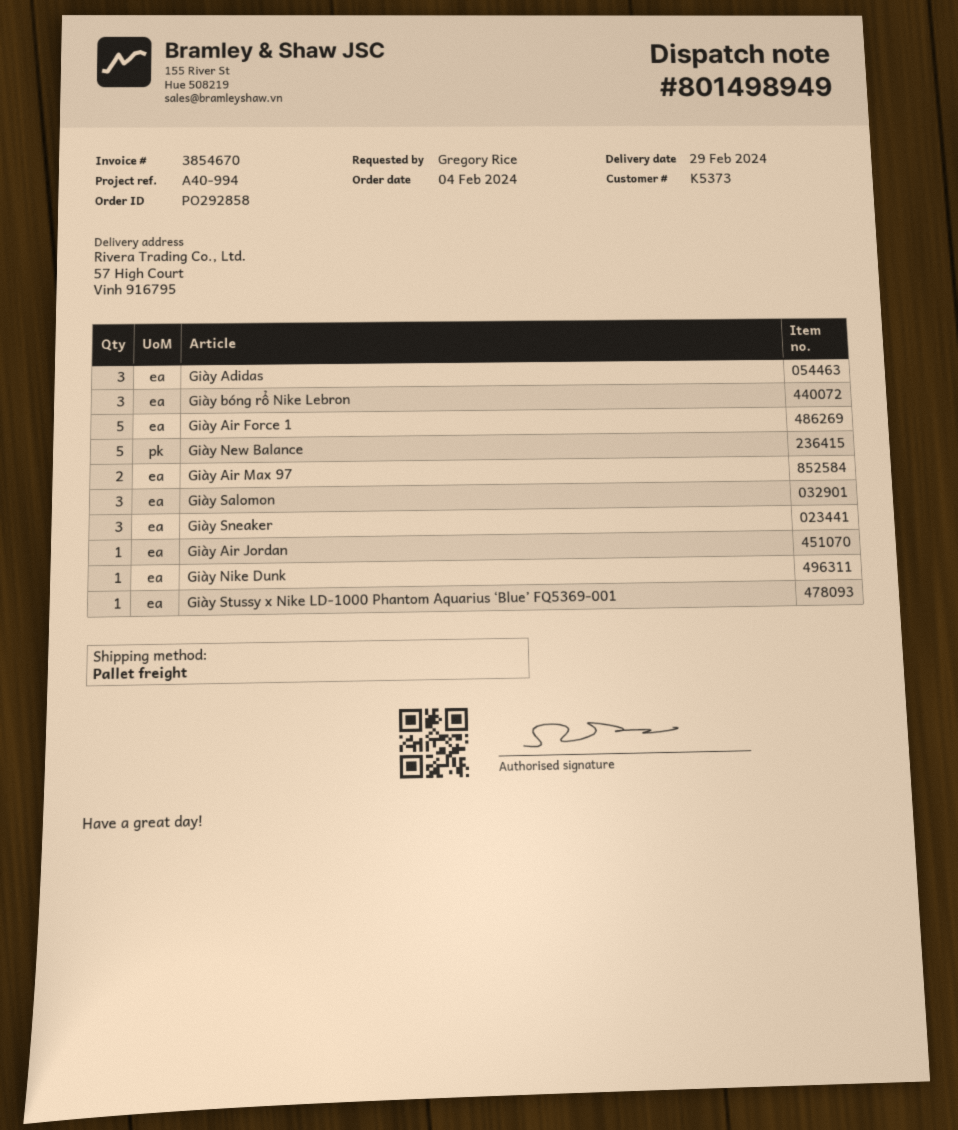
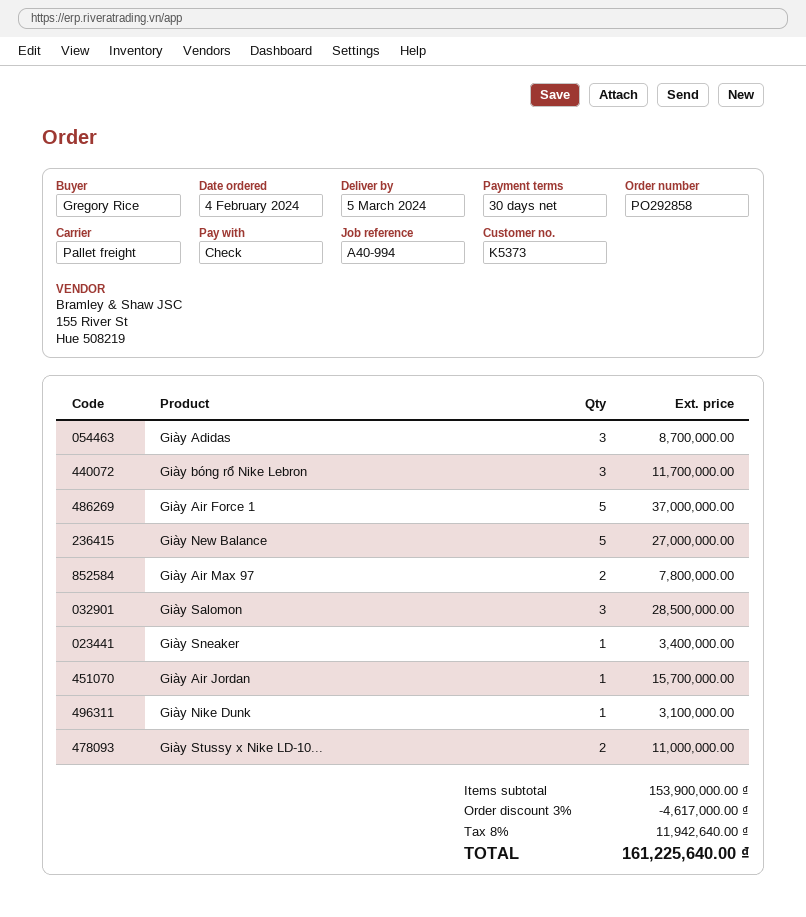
delivery date: 2024-02-29 -> 2024-03-05
Giày Sneaker: 3 -> 1
Giày Stussy x Nike LD-1000 Phantom Aquarius ‘Blue’ FQ5369-001: 1 -> 2

